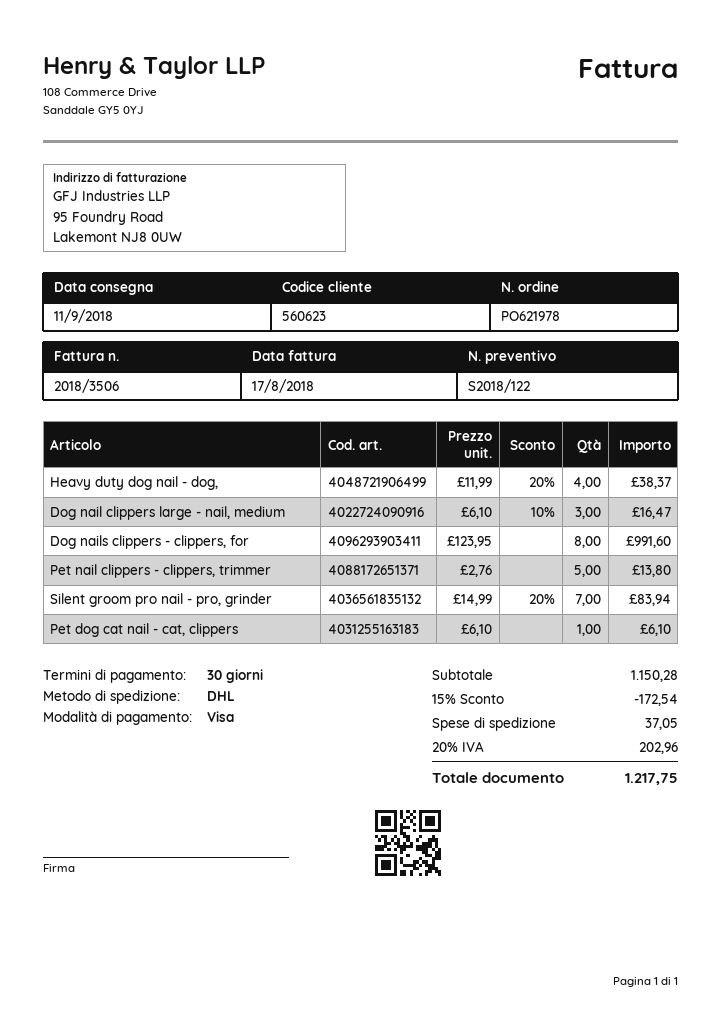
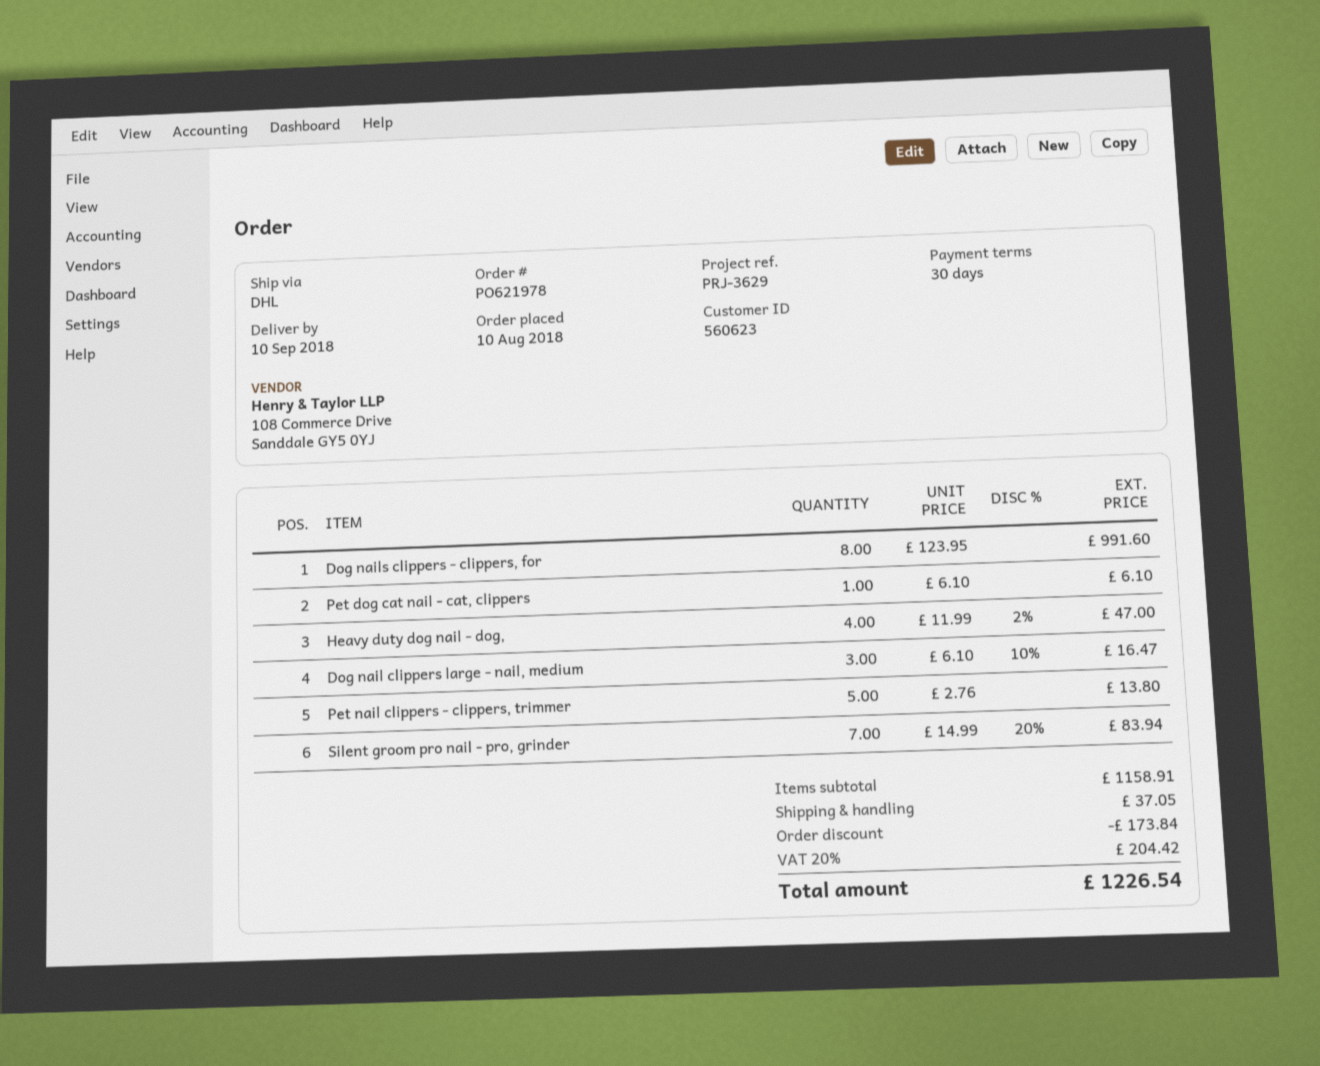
delivery date: 2018-09-11 -> 2018-09-10
Heavy duty dog nail - dog,: 4 x 11.99 - 20% = 38.37 -> 4 x 11.99 - 2% = 47.00
subtotal: 1150.28 -> 1158.91
discount: 172.54 -> 173.84
tax: 20% = 202.96 -> 20% = 204.42
total: 1217.75 -> 1226.54

